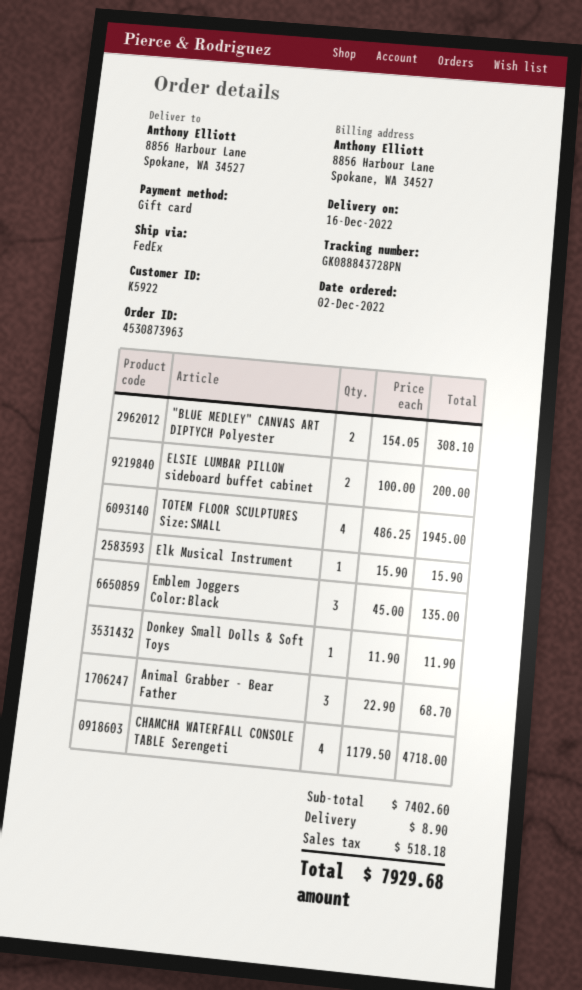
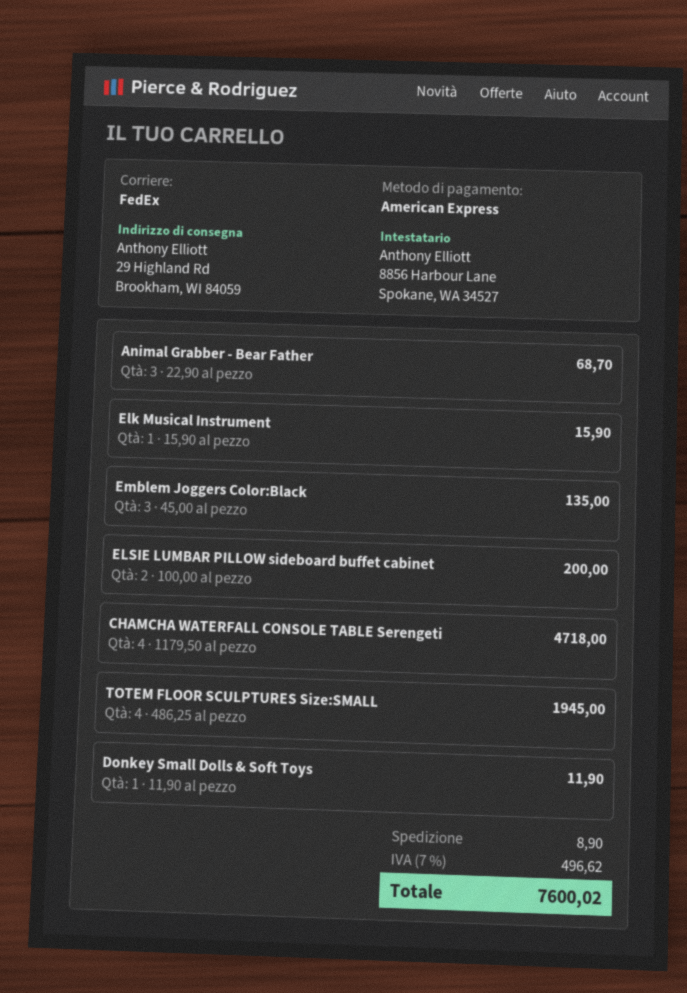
payment method: gift card -> American Express
ship to: 8856 Harbour Lane, Spokane, WA 34527 -> 29 Highland Rd, Brookham, WI 84059
"BLUE MEDLEY" CANVAS ART DIPTYCH Polyester: 2 x 154.05 = 308.10 -> none
tax: 518.18 -> 496.62
total: 7929.68 -> 7600.02

